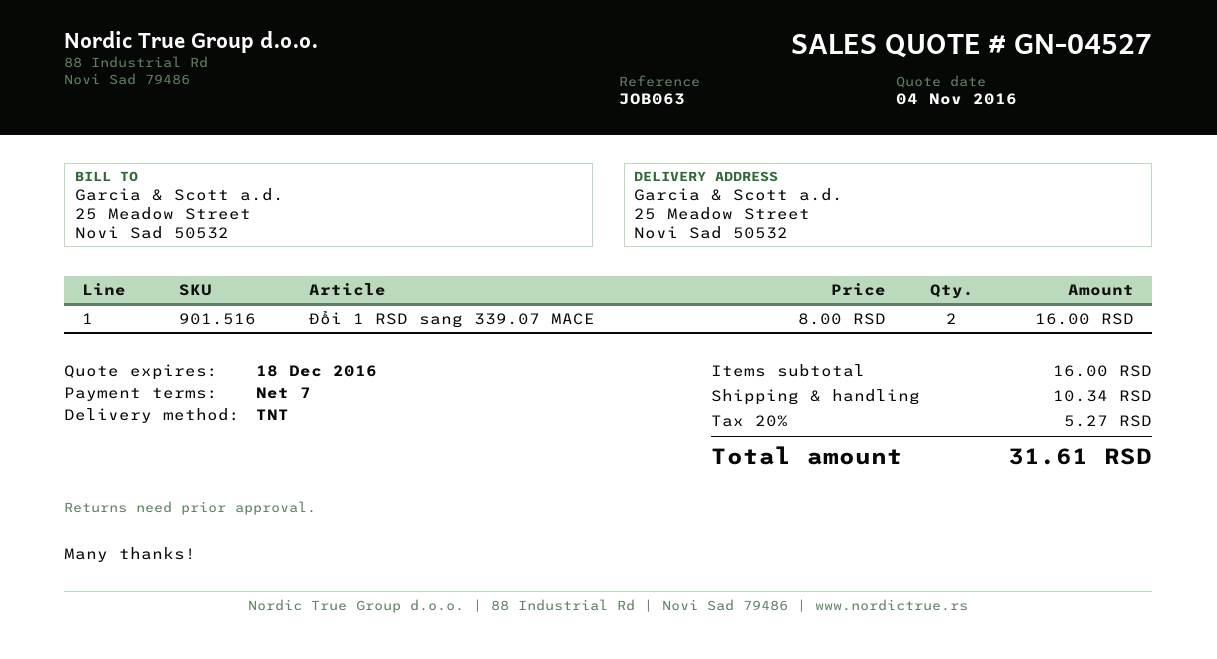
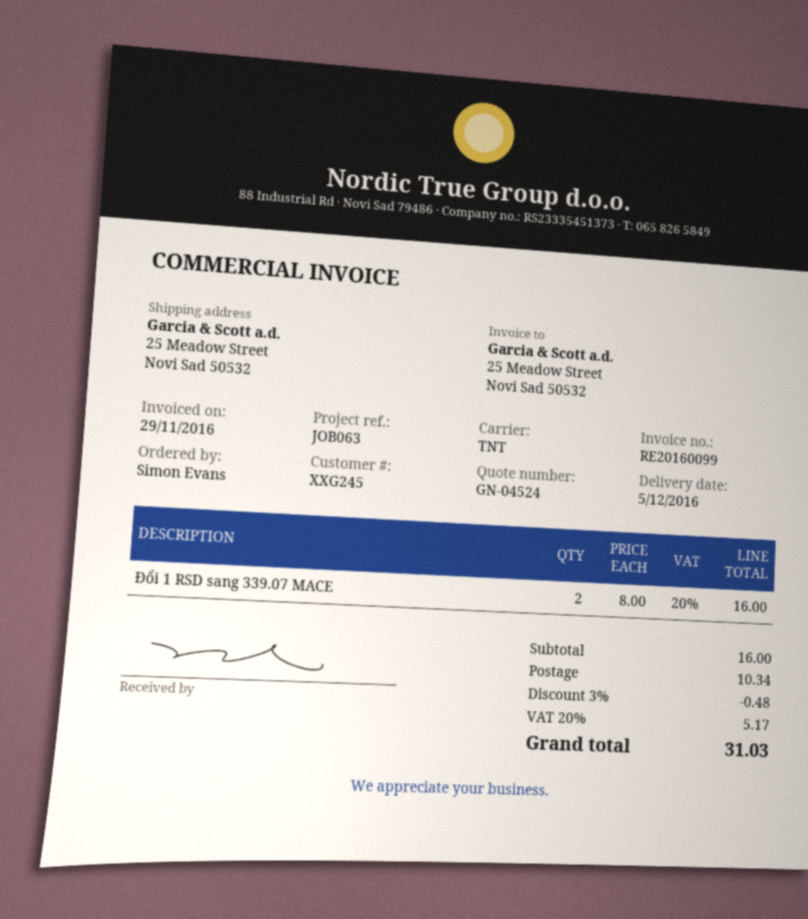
quote number: GN-04527 -> GN-04524
discount: none -> 3% = 0.48
tax: 20% = 5.27 -> 20% = 5.17
total: 31.61 -> 31.03

